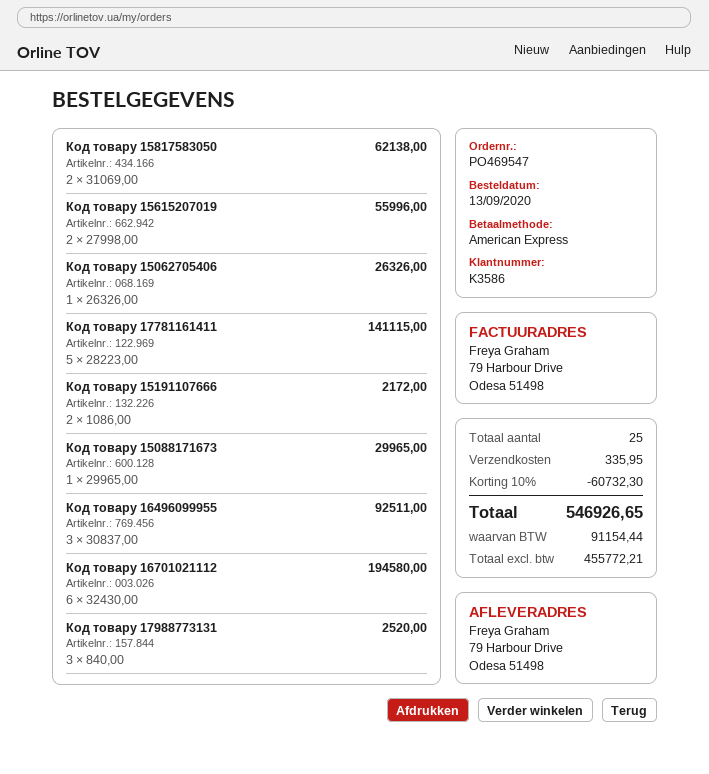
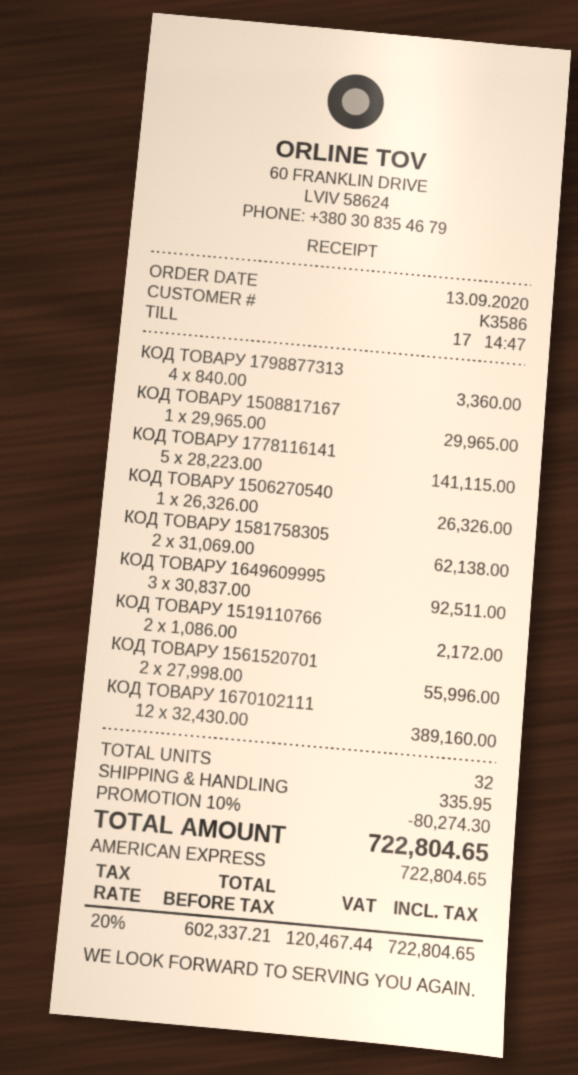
Код товару 16701021112: 6 x 32430.00 = 194580.00 -> 12 x 32430.00 = 389160.00
Код товару 17988773131: 3 x 840.00 = 2520.00 -> 4 x 840.00 = 3360.00
total quantity: 25 -> 32
discount: 10% = 60732.30 -> 10% = 80274.30
net: 455772.21 -> 602337.21
tax: 91154.44 -> 120467.44
total: 546926.65 -> 722804.65

